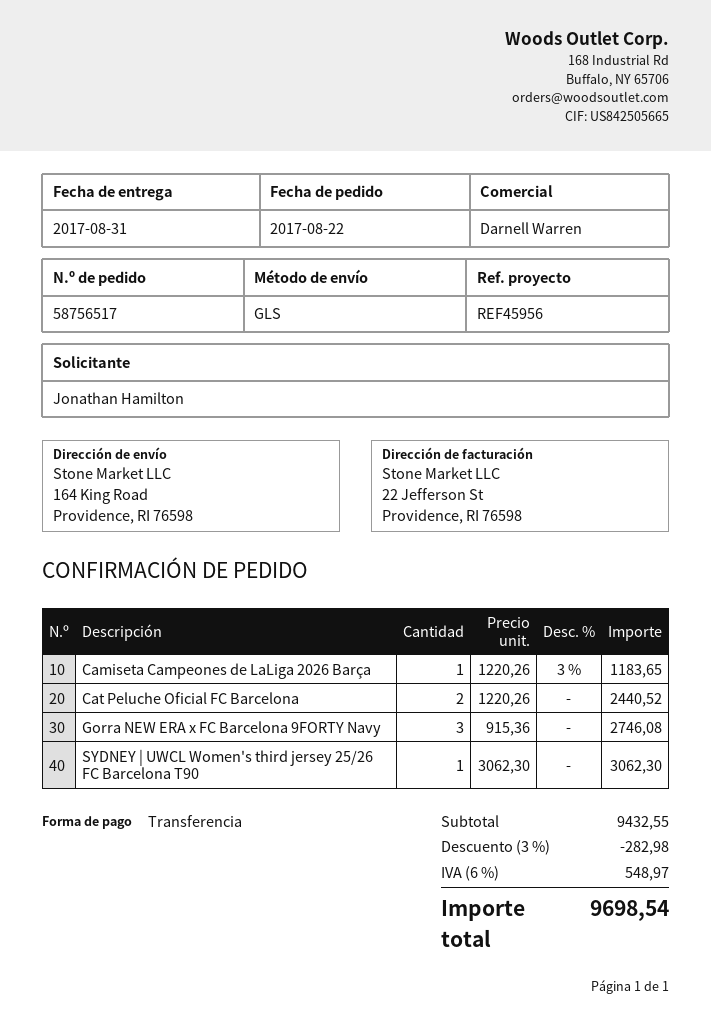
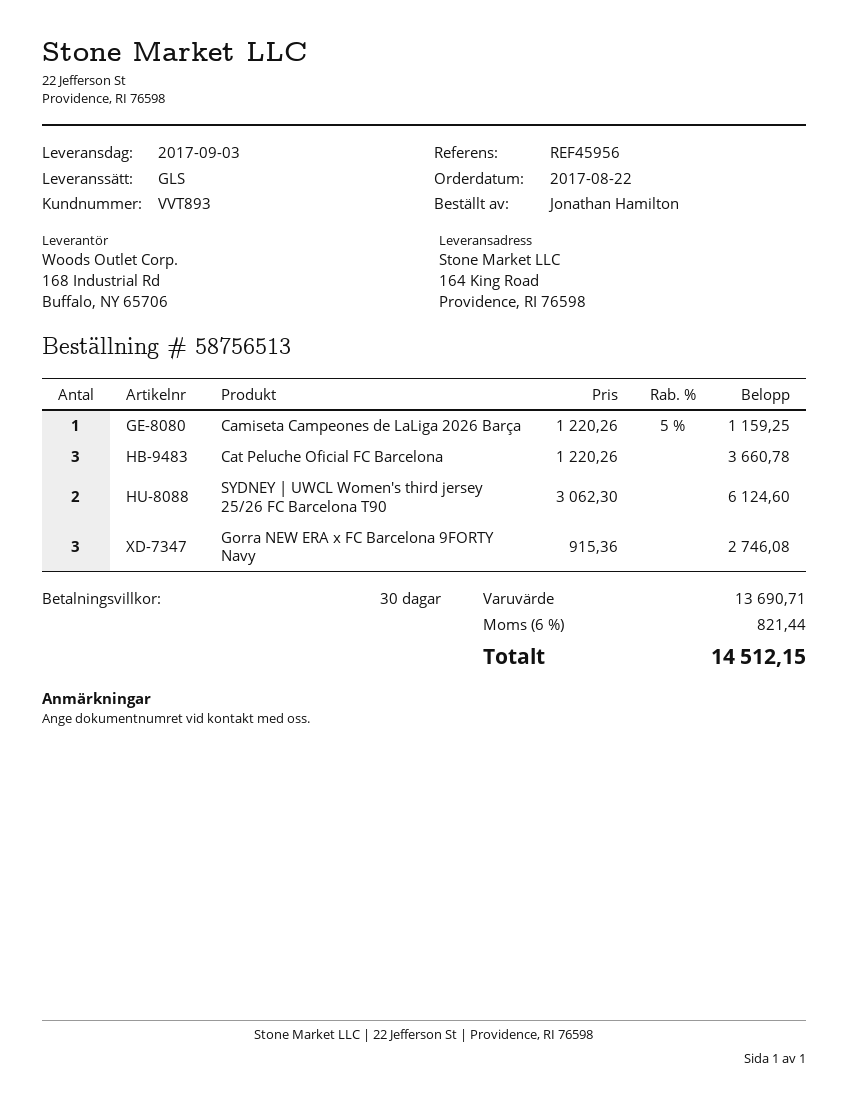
order number: 58756517 -> 58756513
delivery date: 2017-08-31 -> 2017-09-03
Camiseta Campeones de LaLiga 2026 Barça: 1 x 1220.26 - 3% = 1183.65 -> 1 x 1220.26 - 5% = 1159.25
Cat Peluche Oficial FC Barcelona: 2 x 1220.26 = 2440.52 -> 3 x 1220.26 = 3660.78
SYDNEY | UWCL Women's third jersey 25/26 FC Barcelona T90: 1 x 3062.30 = 3062.30 -> 2 x 3062.30 = 6124.60
subtotal: 9432.55 -> 13690.71
discount: 3% = 282.98 -> none
tax: 6% = 548.97 -> 6% = 821.44
total: 9698.54 -> 14512.15

